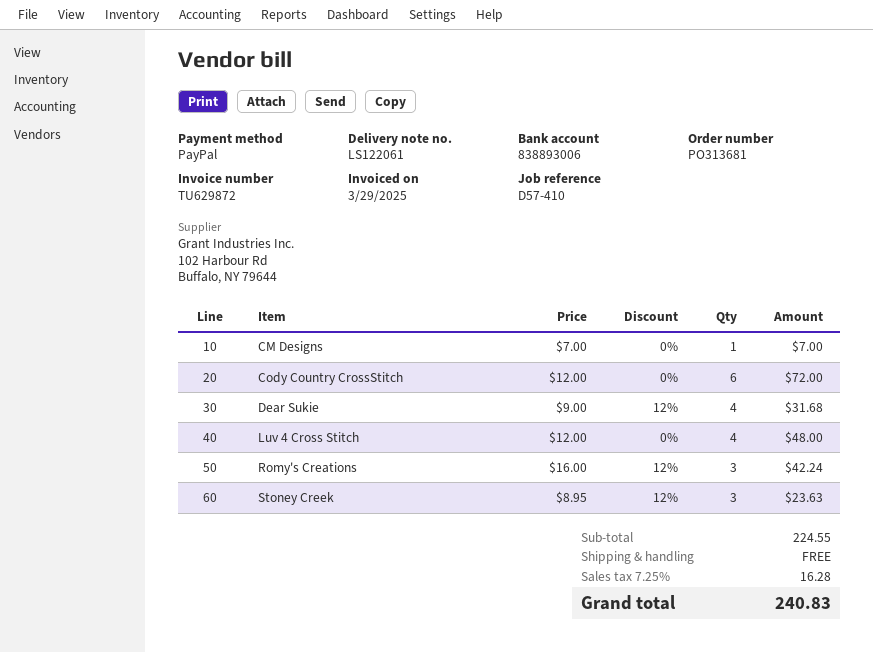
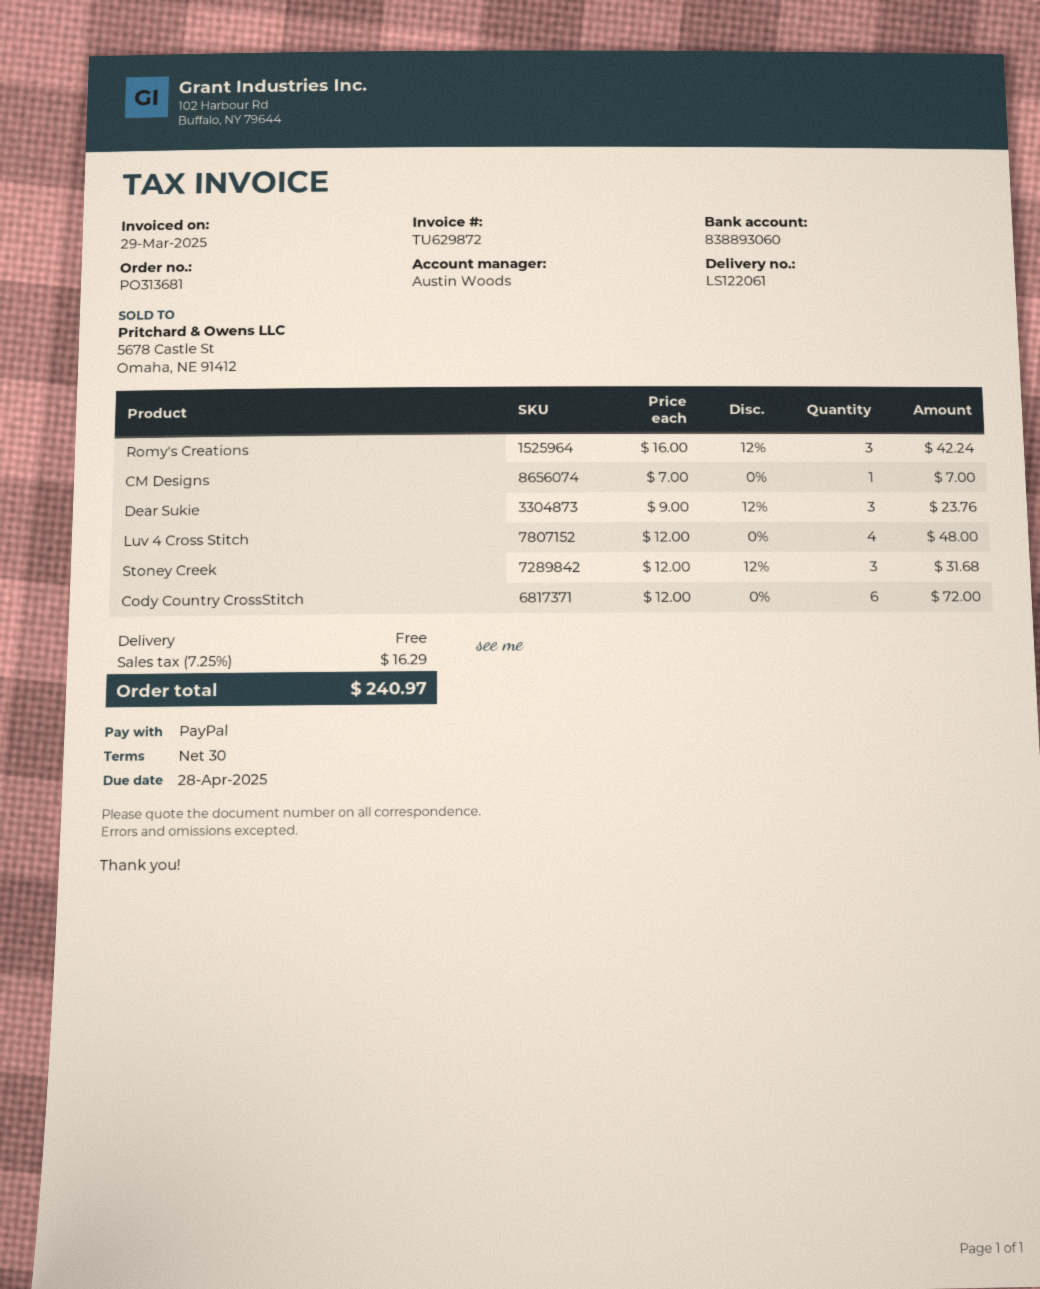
bank account: 838893006 -> 838893060
Dear Sukie: 4 x 9.00 - 12% = 31.68 -> 3 x 9.00 - 12% = 23.76
Stoney Creek: 3 x 8.95 - 12% = 23.63 -> 3 x 12.00 - 12% = 31.68
tax: 7.25% = 16.28 -> 7.25% = 16.29
total: 240.83 -> 240.97

